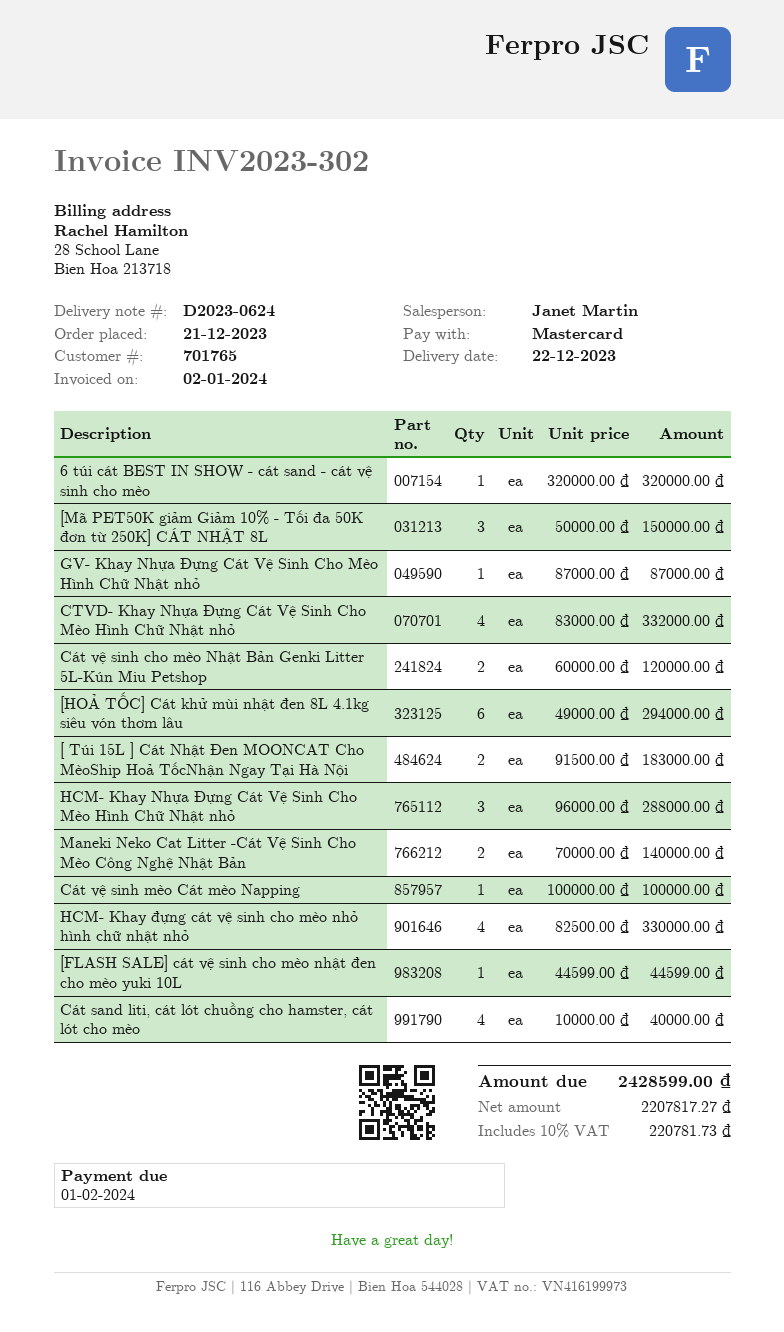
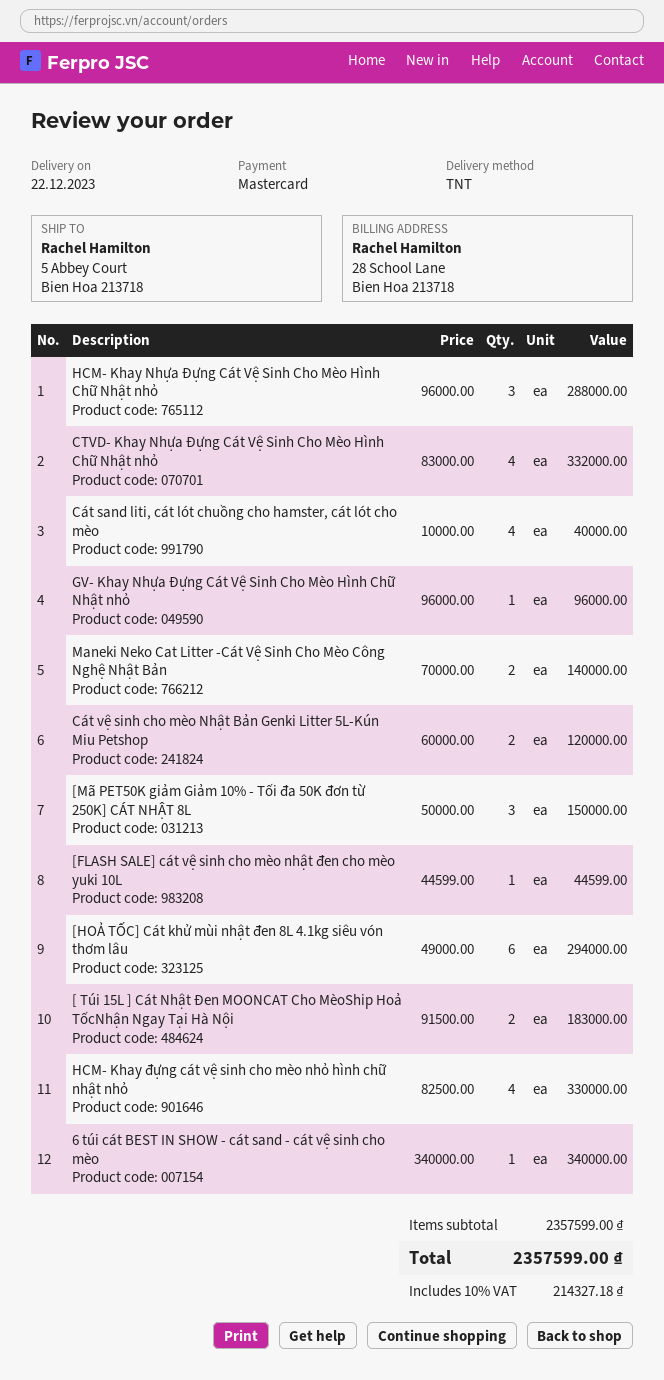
6 túi cát BEST IN SHOW - cát sand - cát vệ sinh cho mèo: 1 x 320000.00 = 320000.00 -> 1 x 340000.00 = 340000.00
GV- Khay Nhựa Đựng Cát Vệ Sinh Cho Mèo Hình Chữ Nhật nhỏ: 1 x 87000.00 = 87000.00 -> 1 x 96000.00 = 96000.00
Cát vệ sinh mèo Cát mèo Napping: 1 x 100000.00 = 100000.00 -> none
tax: 10% = 220781.73 -> 10% = 214327.18
total: 2428599.00 -> 2357599.00

